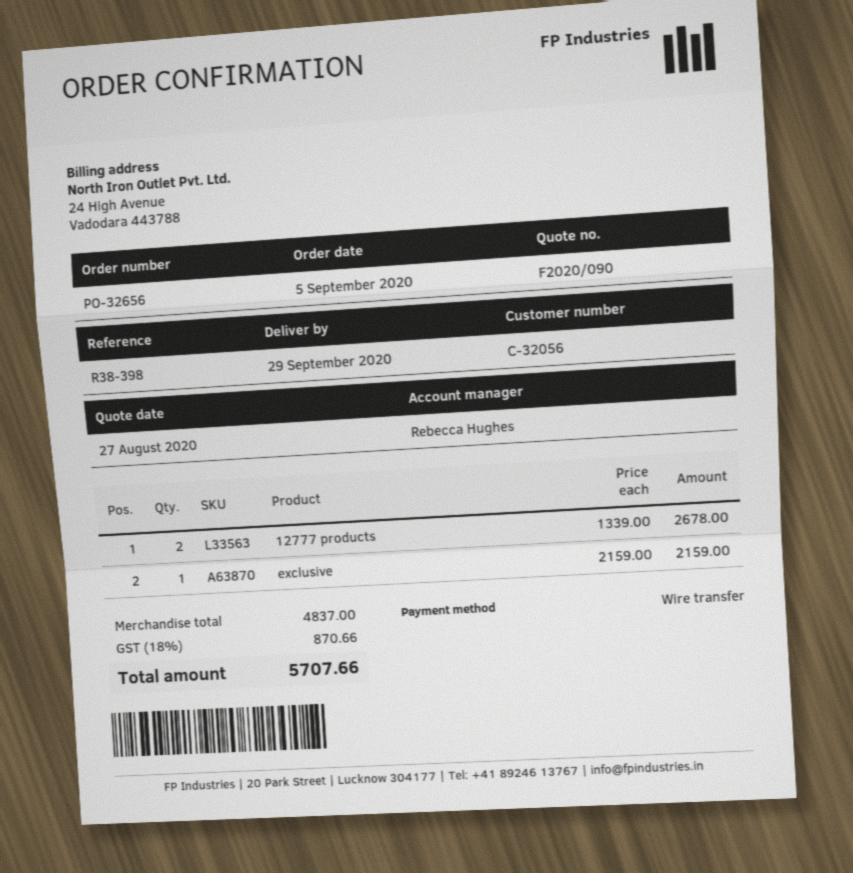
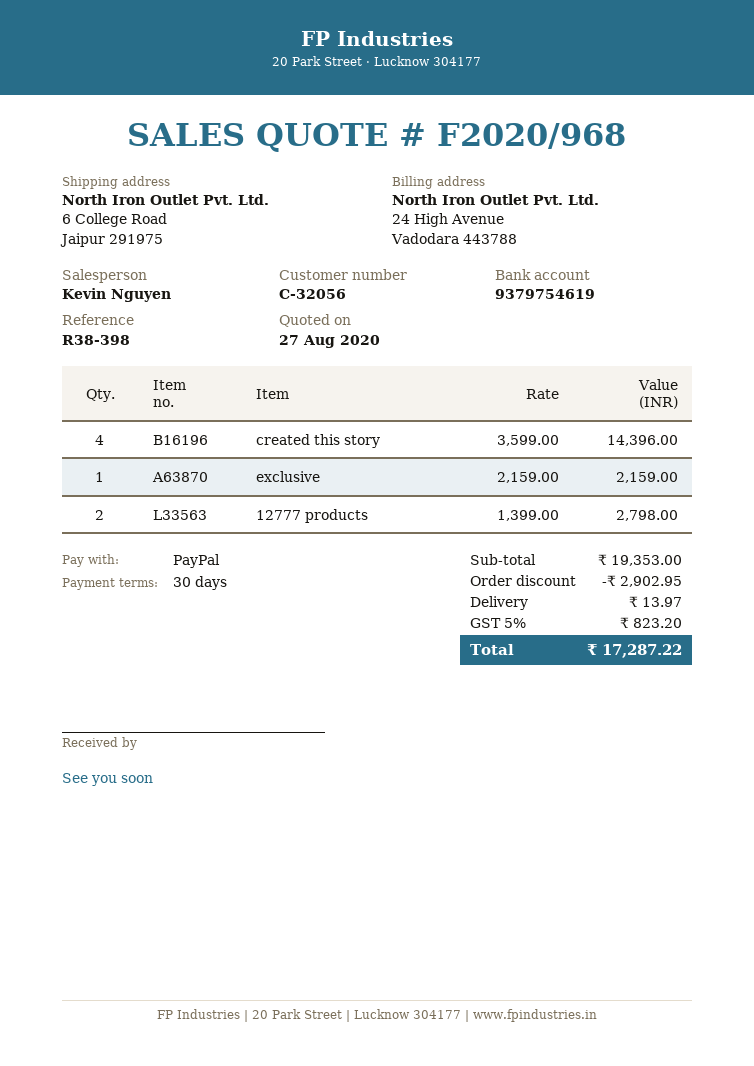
quote number: F2020/090 -> F2020/968
sales rep: Rebecca Hughes -> Kevin Nguyen
payment method: bank transfer -> PayPal
12777 products: 2 x 1339.00 = 2678.00 -> 2 x 1399.00 = 2798.00
created this story: none -> 4 x 3599.00 = 14396.00
subtotal: 4837.00 -> 19353.00
discount: none -> 2902.95
shipping: none -> 13.97
tax: 18% = 870.66 -> 5% = 823.20
total: 5707.66 -> 17287.22

